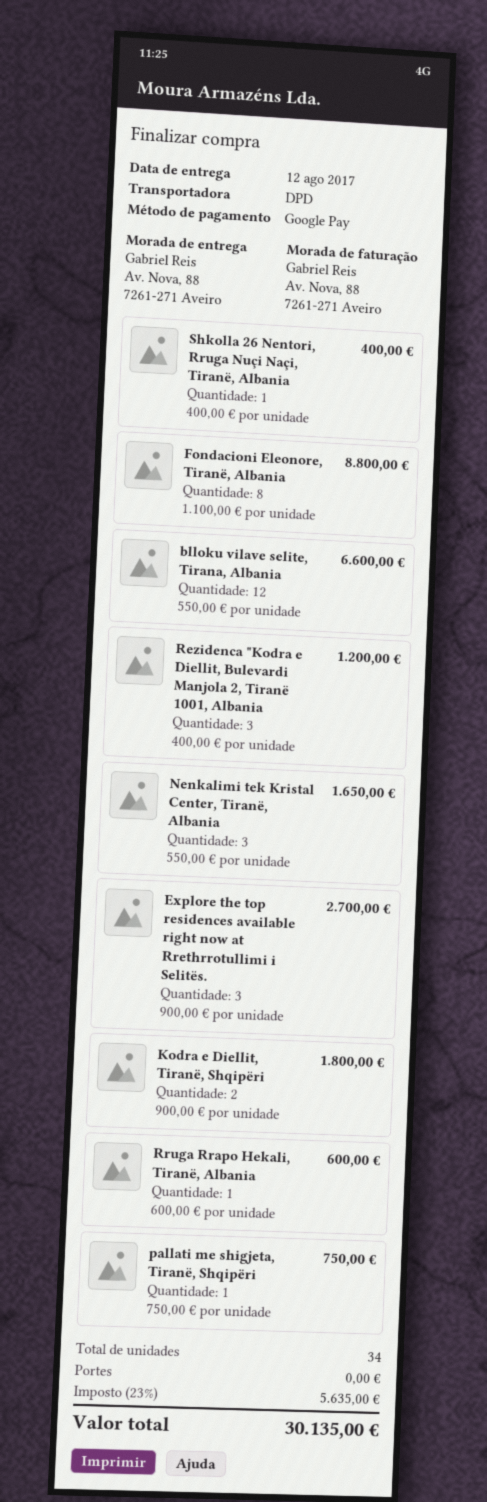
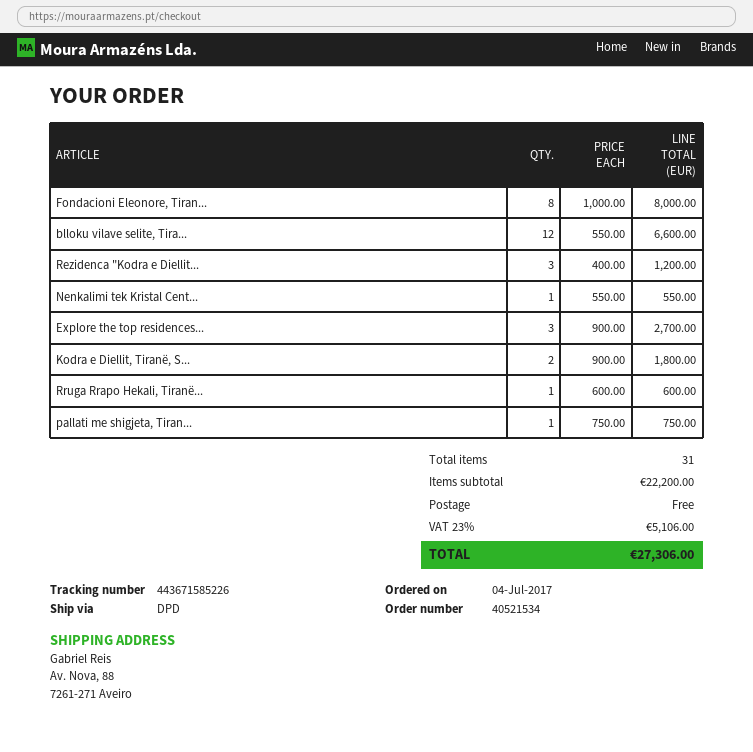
Shkolla 26 Nentori, Rruga Nuçi Naçi, Tiranë, Albania: 1 x 400.00 = 400.00 -> none
Fondacioni Eleonore, Tiranë, Albania: 8 x 1100.00 = 8800.00 -> 8 x 1000.00 = 8000.00
Nenkalimi tek Kristal Center, Tiranë, Albania: 3 x 550.00 = 1650.00 -> 1 x 550.00 = 550.00
total quantity: 34 -> 31
tax: 23% = 5635.00 -> 23% = 5106.00
total: 30135.00 -> 27306.00

